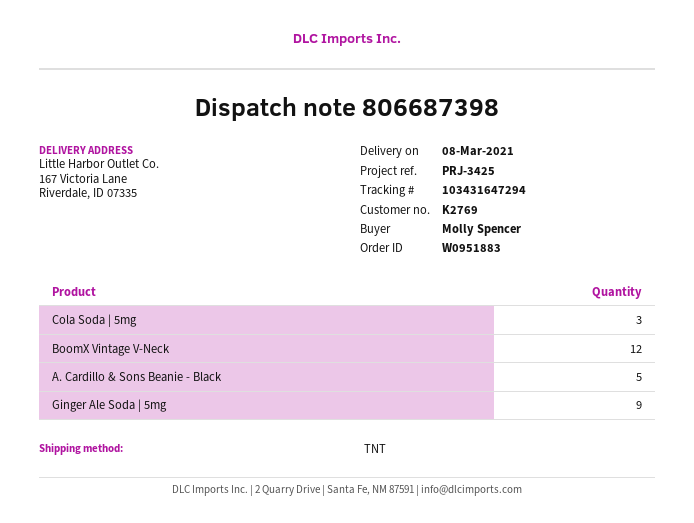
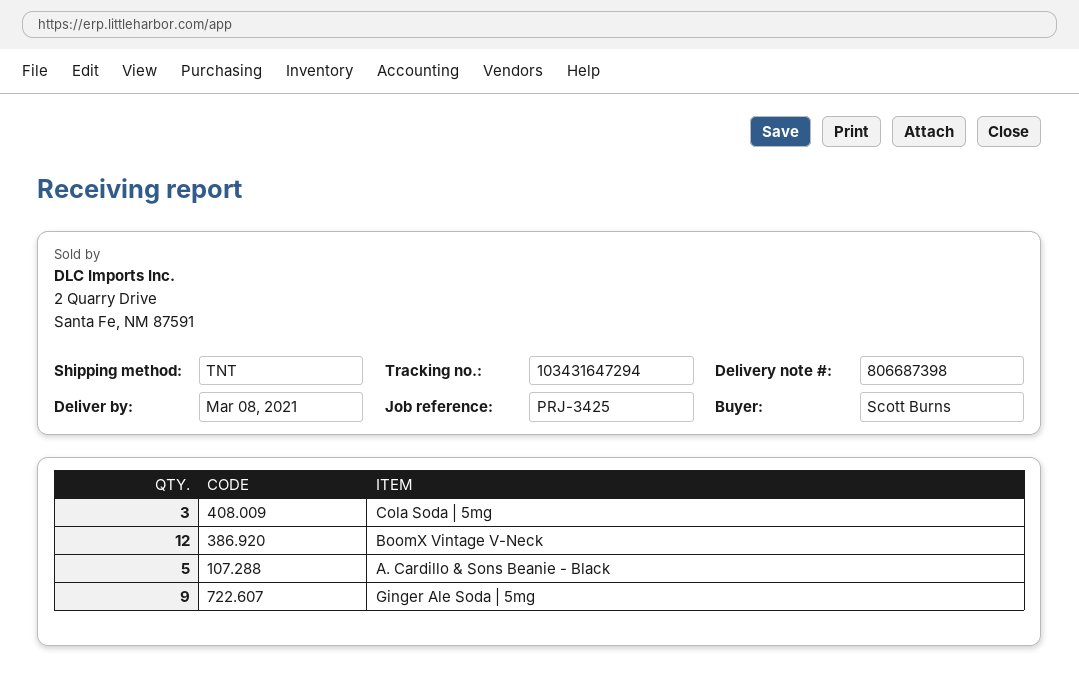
ordered by: Molly Spencer -> Scott Burns

